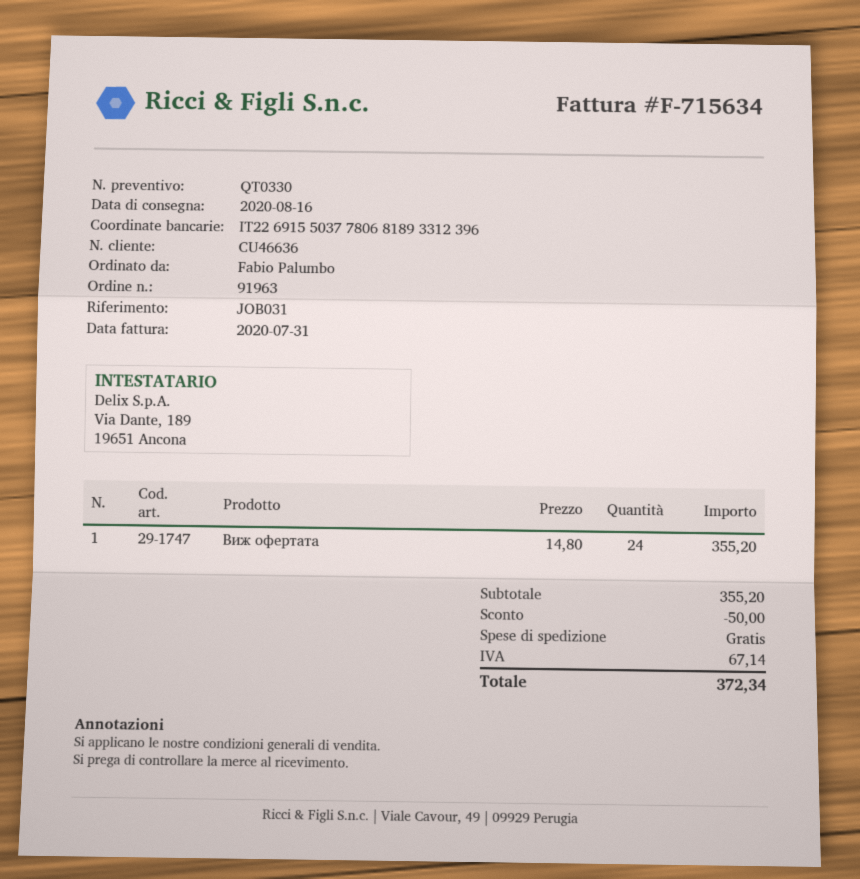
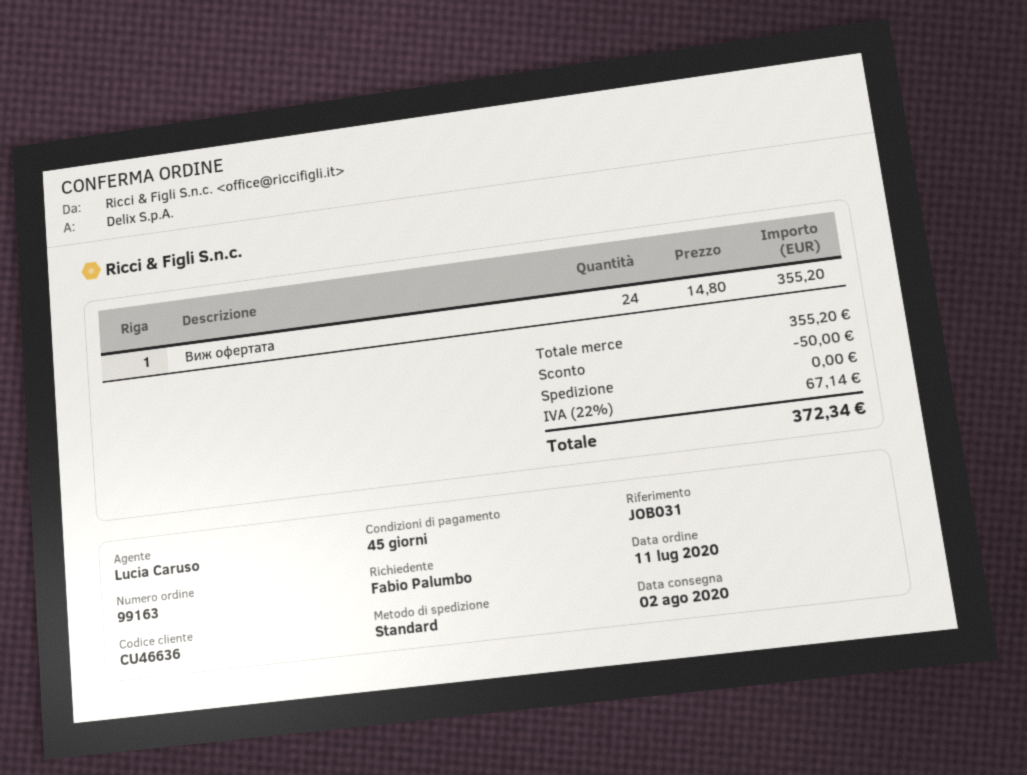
order number: 91963 -> 99163
delivery date: 2020-08-16 -> 2020-08-02

